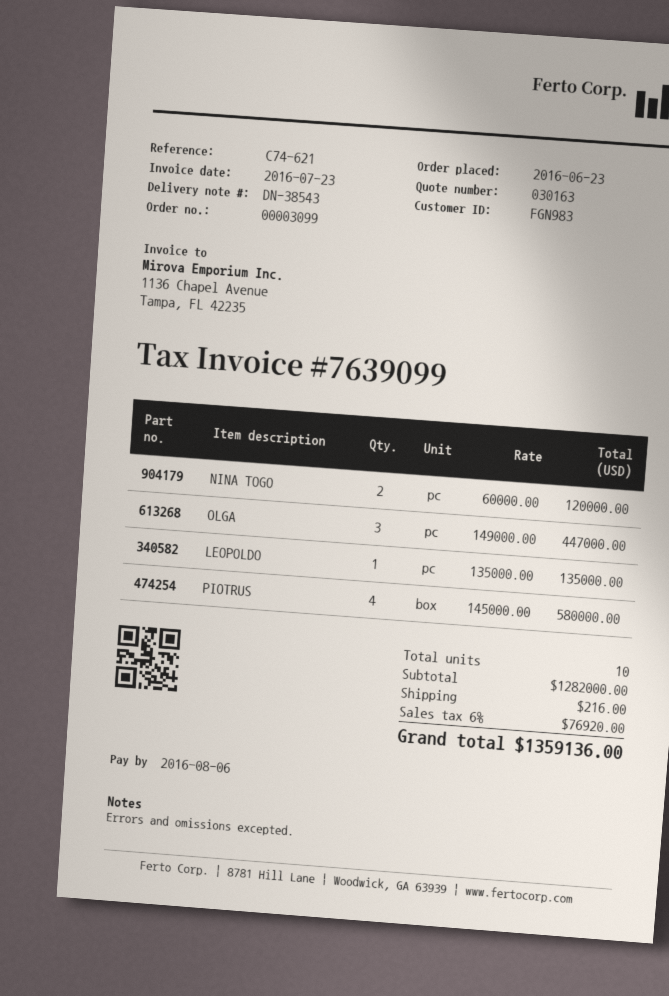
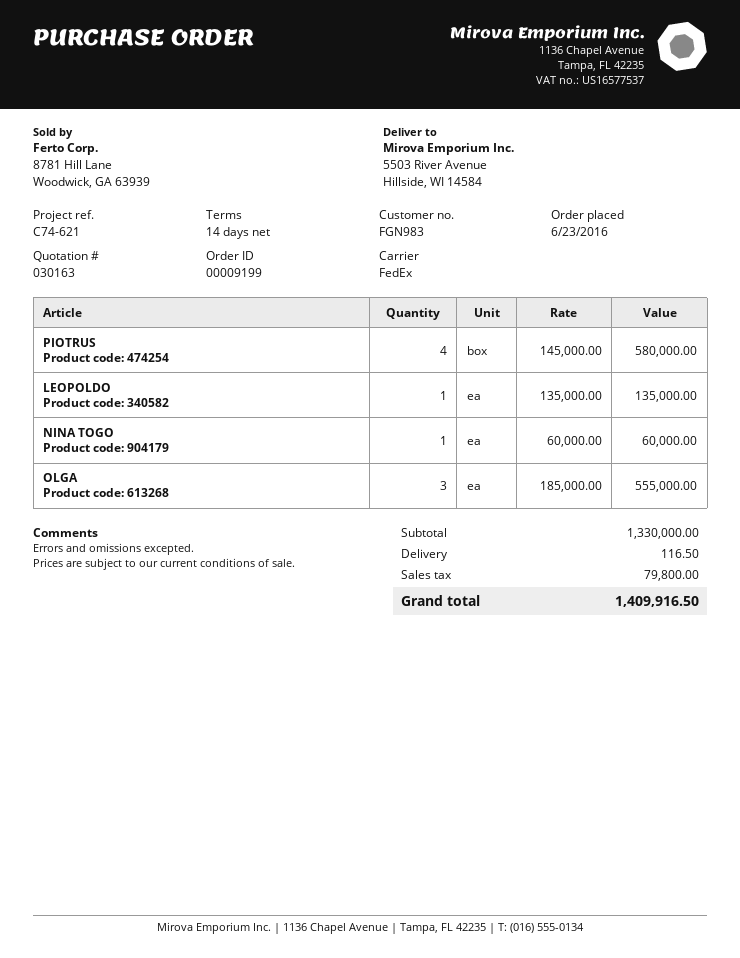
order number: 00003099 -> 00009199
NINA TOGO: 2 x 60000.00 = 120000.00 -> 1 x 60000.00 = 60000.00
OLGA: 3 x 149000.00 = 447000.00 -> 3 x 185000.00 = 555000.00
subtotal: 1282000.00 -> 1330000.00
shipping: 216.00 -> 116.50
tax: 76920.00 -> 79800.00
total: 1359136.00 -> 1409916.50

